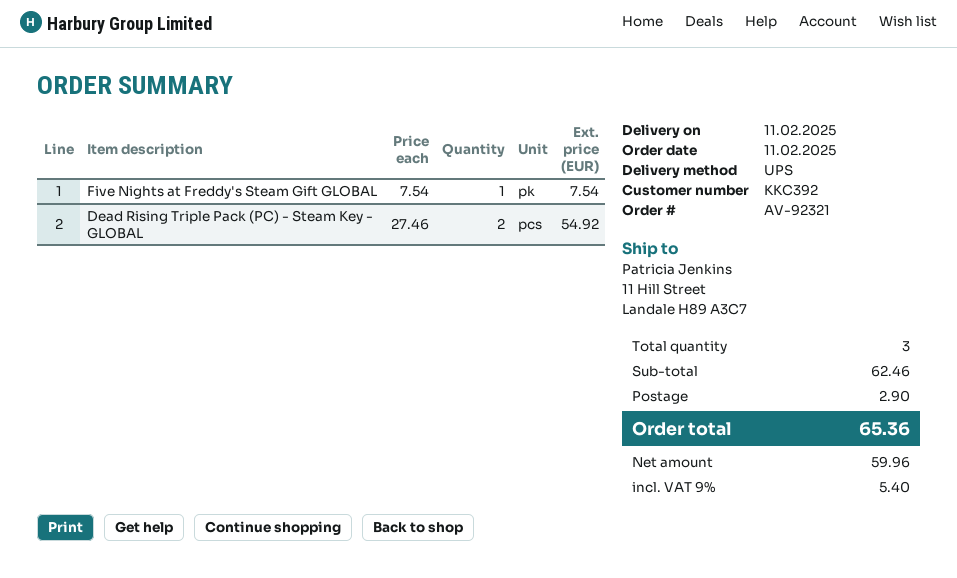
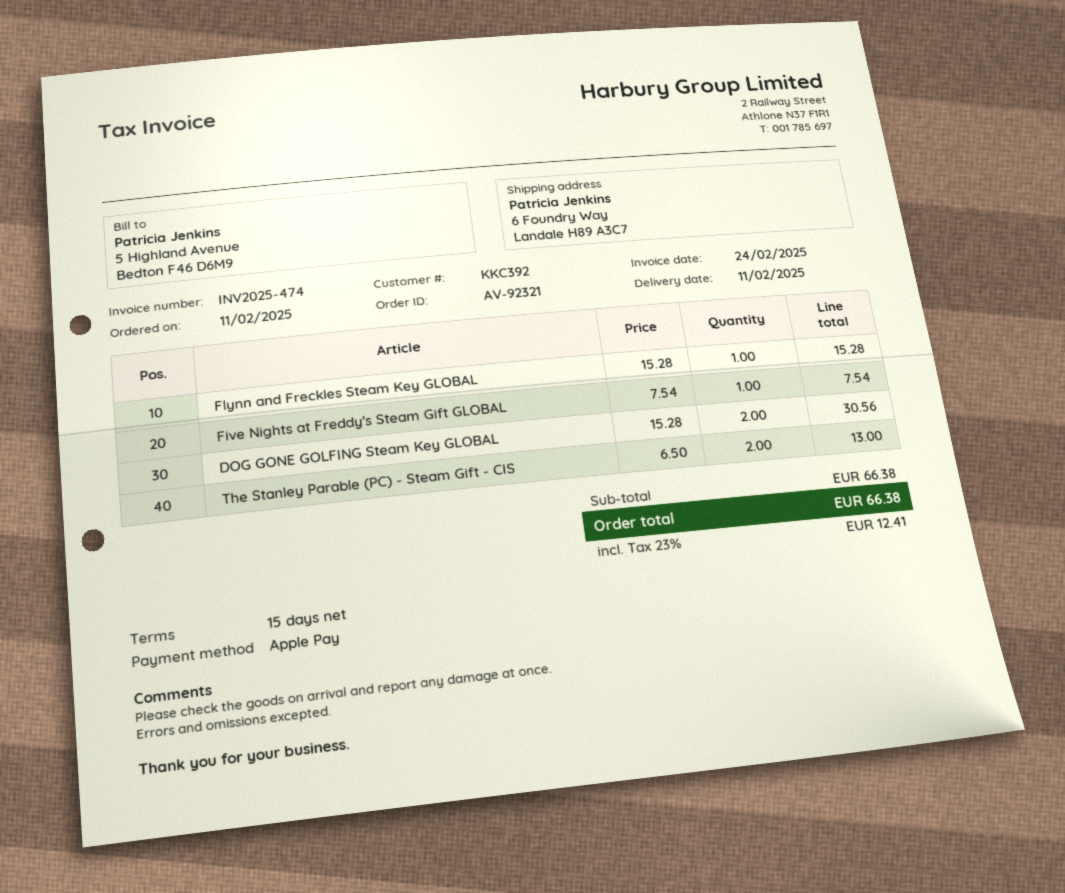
ship to: 11 Hill Street, Landale H89 A3C7 -> 6 Foundry Way, Landale H89 A3C7
Dead Rising Triple Pack (PC) - Steam Key - GLOBAL: 2 x 27.46 = 54.92 -> none
Flynn and Freckles Steam Key GLOBAL: none -> 1 x 15.28 = 15.28
DOG GONE GOLFING Steam Key GLOBAL: none -> 2 x 15.28 = 30.56
The Stanley Parable (PC) - Steam Gift - CIS: none -> 2 x 6.50 = 13.00
subtotal: 62.46 -> 66.38
shipping: 2.90 -> none
tax: 9% = 5.40 -> 23% = 12.41
total: 65.36 -> 66.38

